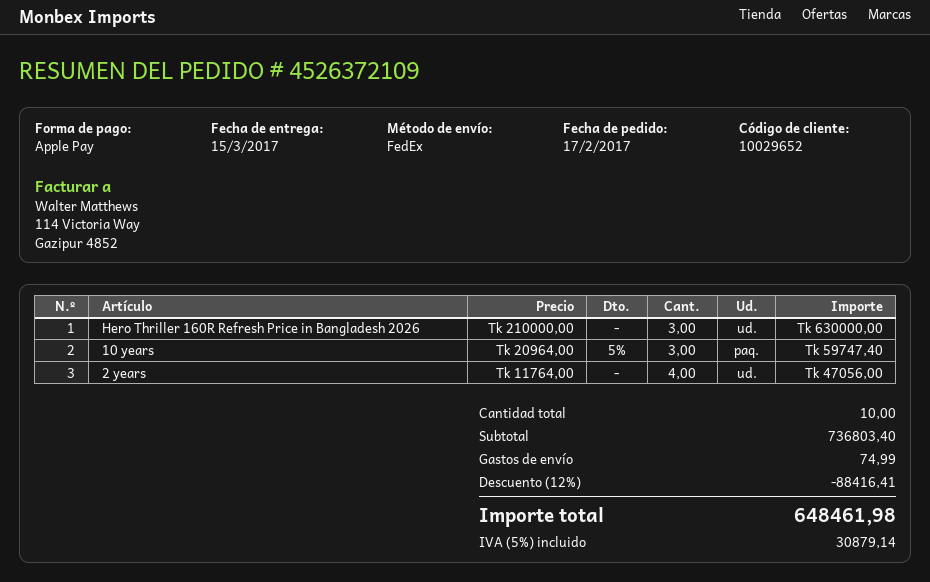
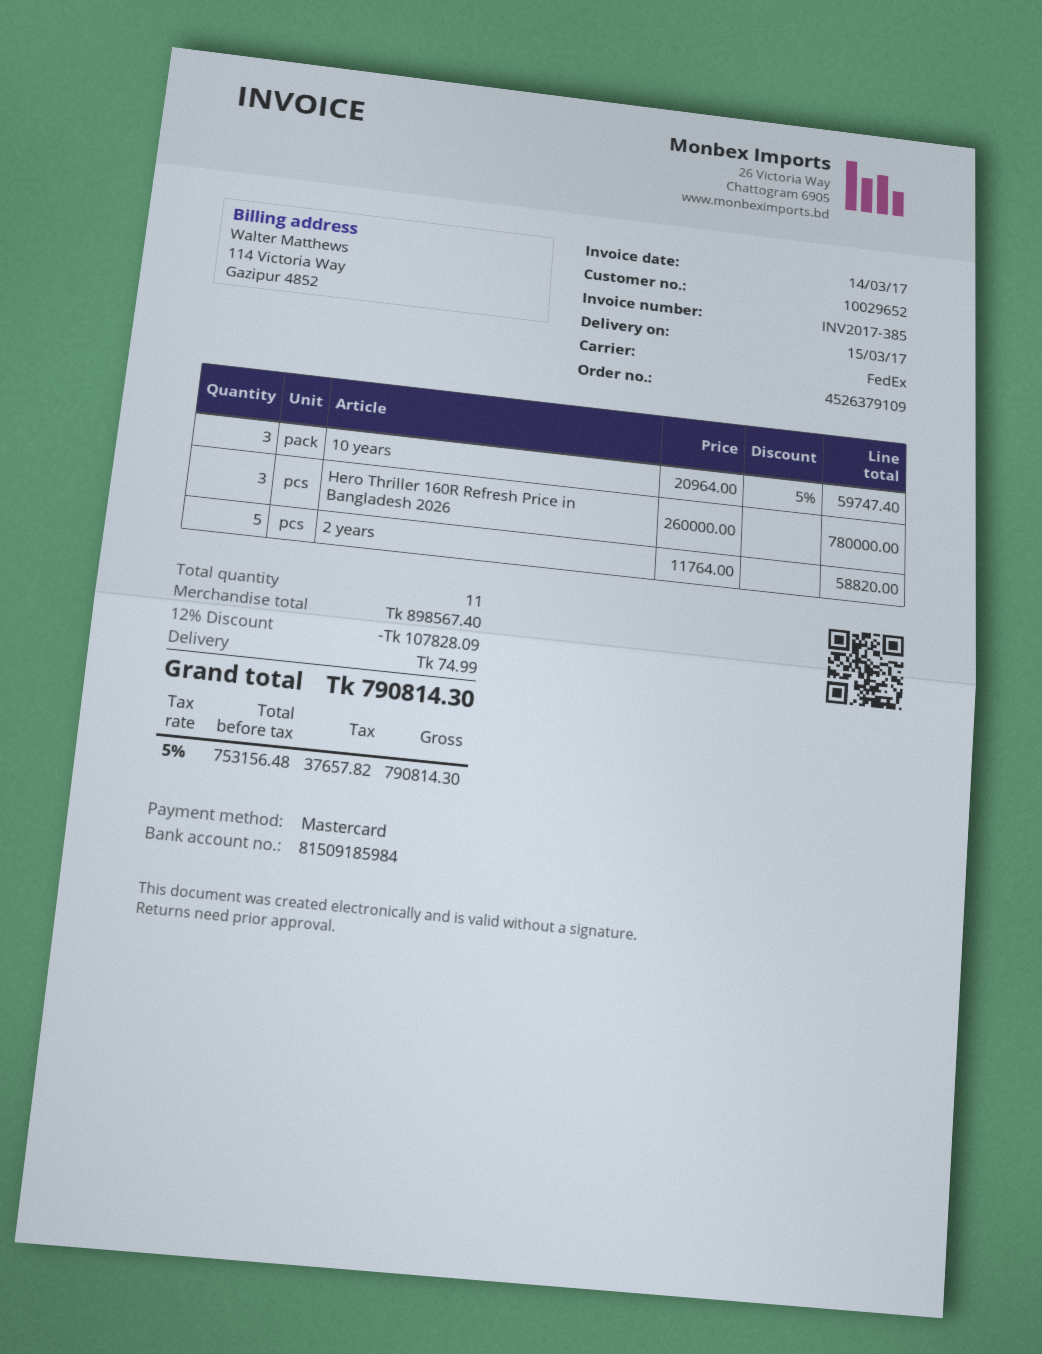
order number: 4526372109 -> 4526379109
payment method: Apple Pay -> Mastercard
Hero Thriller 160R Refresh Price in Bangladesh 2026: 3 x 210000.00 = 630000.00 -> 3 x 260000.00 = 780000.00
2 years: 4 x 11764.00 = 47056.00 -> 5 x 11764.00 = 58820.00
total quantity: 10 -> 11
subtotal: 736803.40 -> 898567.40
discount: 12% = 88416.41 -> 12% = 107828.09
tax: 5% = 30879.14 -> 5% = 37657.82
total: 648461.98 -> 790814.30

